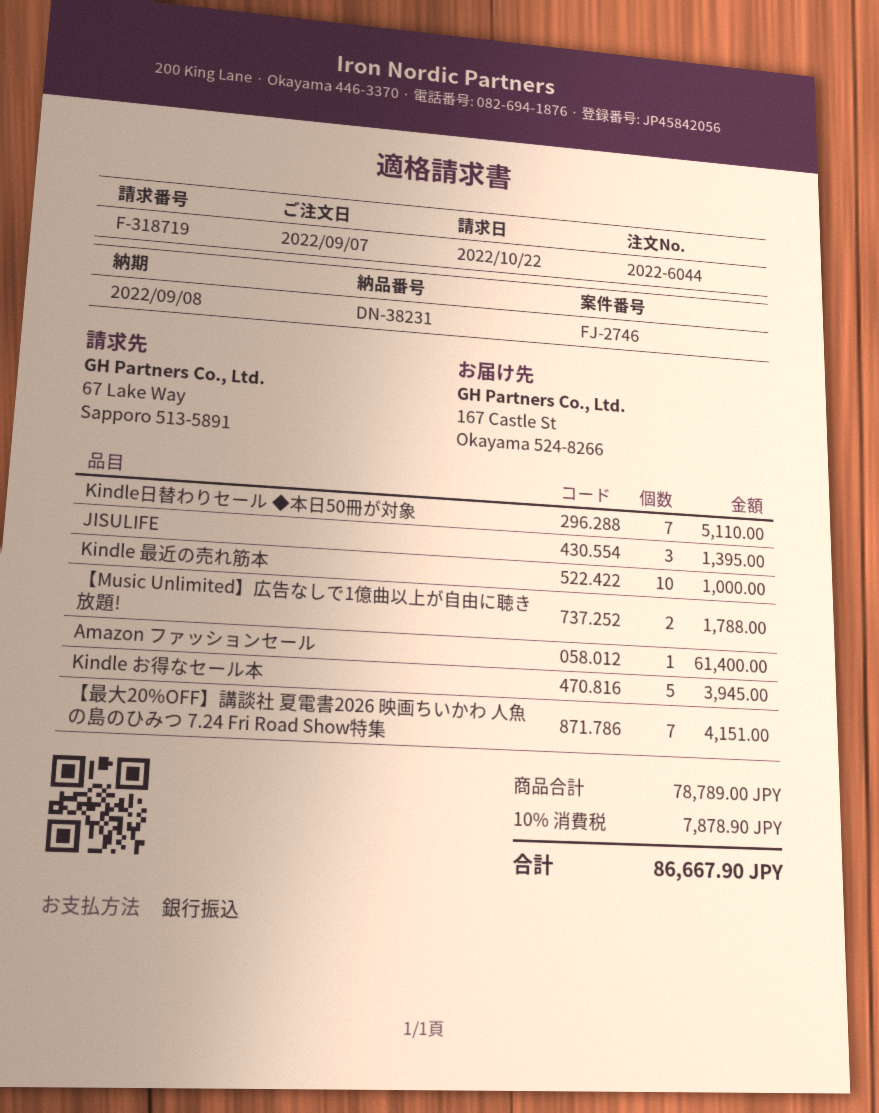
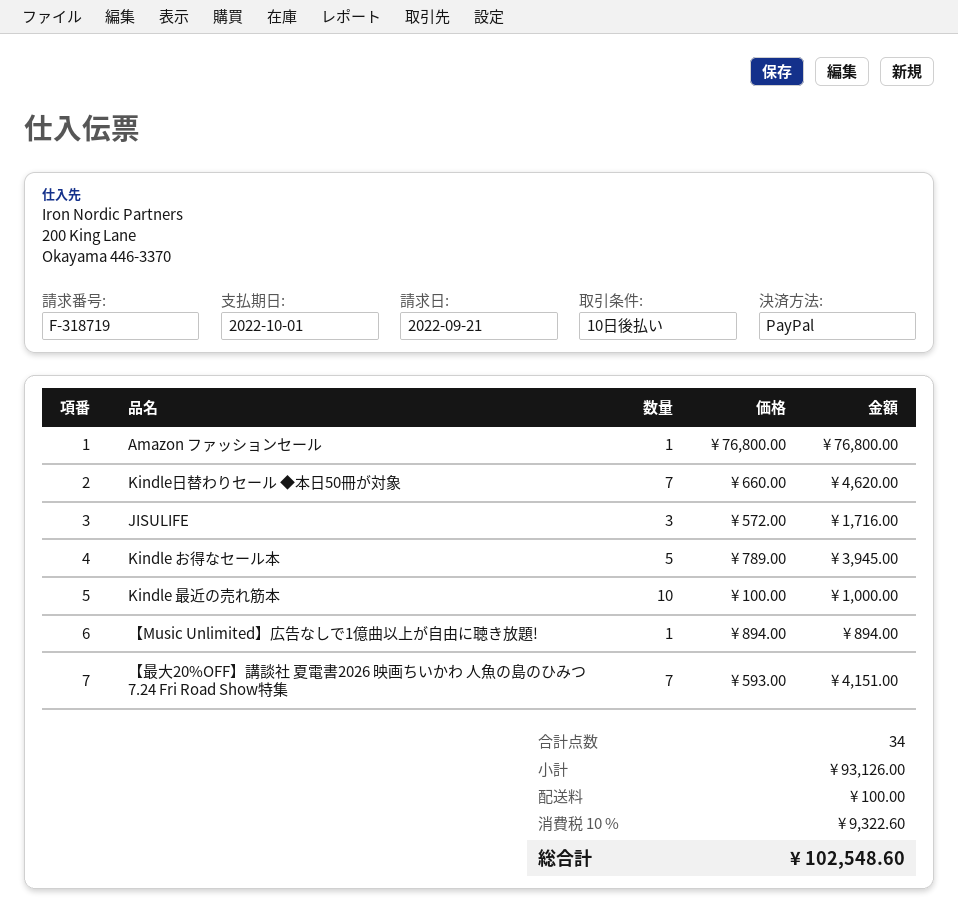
invoice date: 2022-10-22 -> 2022-09-21
payment method: bank transfer -> PayPal
Kindle日替わりセール ◆本日50冊が対象: 7 for 5110.00 -> 7 for 4620.00
JISULIFE: 3 for 1395.00 -> 3 for 1716.00
【Music Unlimited】広告なしで1億曲以上が自由に聴き放題!: 2 for 1788.00 -> 1 for 894.00
Amazon ファッションセール: 1 for 61400.00 -> 1 for 76800.00
subtotal: 78789.00 -> 93126.00
shipping: none -> 100.00
tax: 10% = 7878.90 -> 10% = 9322.60
total: 86667.90 -> 102548.60

